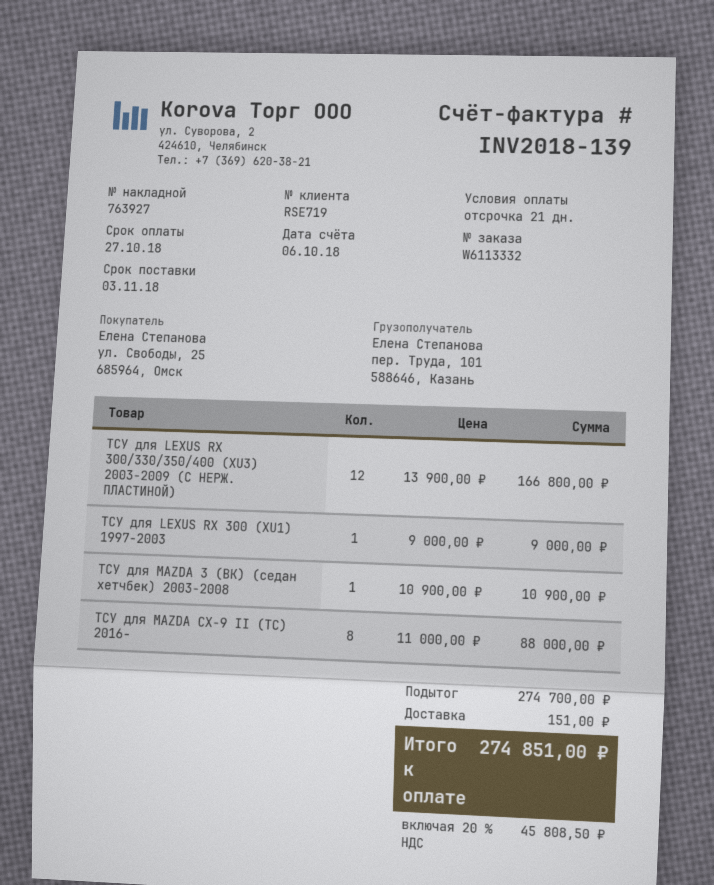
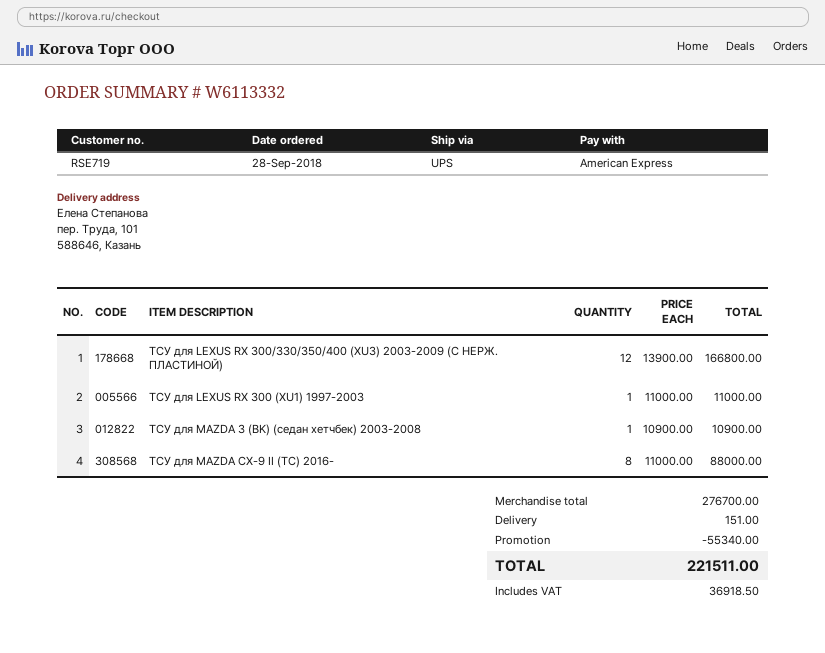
ТСУ для LEXUS RX 300 (XU1) 1997-2003: 1 x 9000.00 = 9000.00 -> 1 x 11000.00 = 11000.00
subtotal: 274700.00 -> 276700.00
discount: none -> 55340.00
tax: 45808.50 -> 36918.50
total: 274851.00 -> 221511.00

